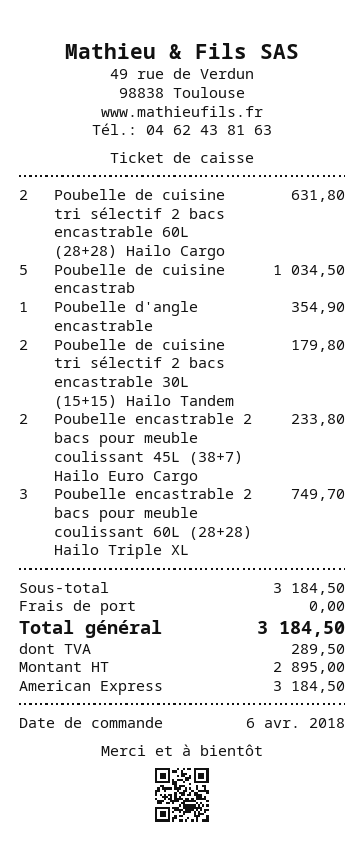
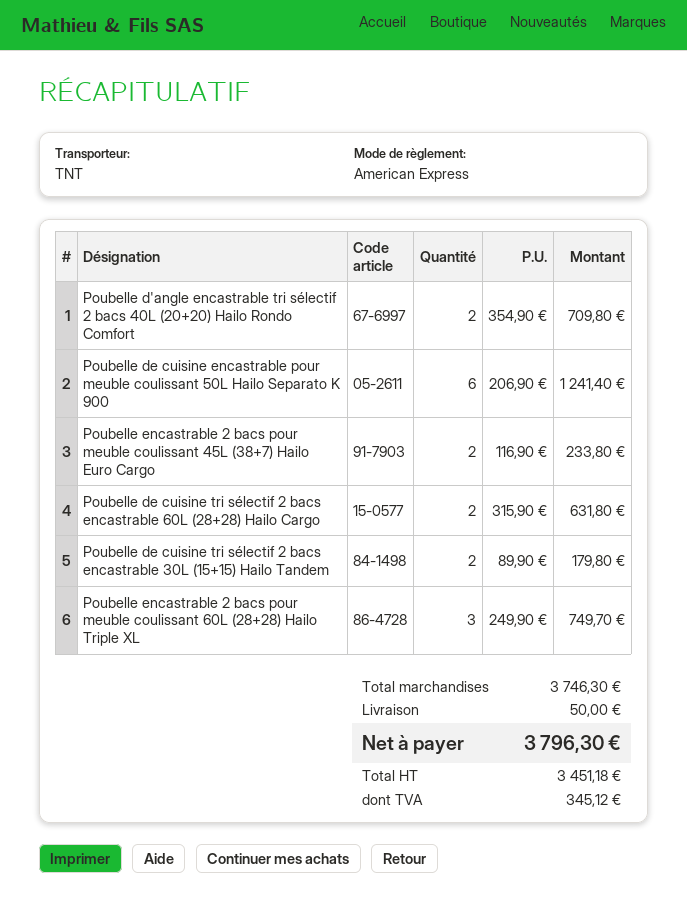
Poubelle de cuisine encastrab: 5 for 1034.50 -> 6 for 1241.40
Poubelle d'angle encastrable: 1 for 354.90 -> 2 for 709.80
subtotal: 3184.50 -> 3746.30
shipping: 0.00 -> 50.00
net: 2895.00 -> 3451.18
tax: 289.50 -> 345.12
total: 3184.50 -> 3796.30

